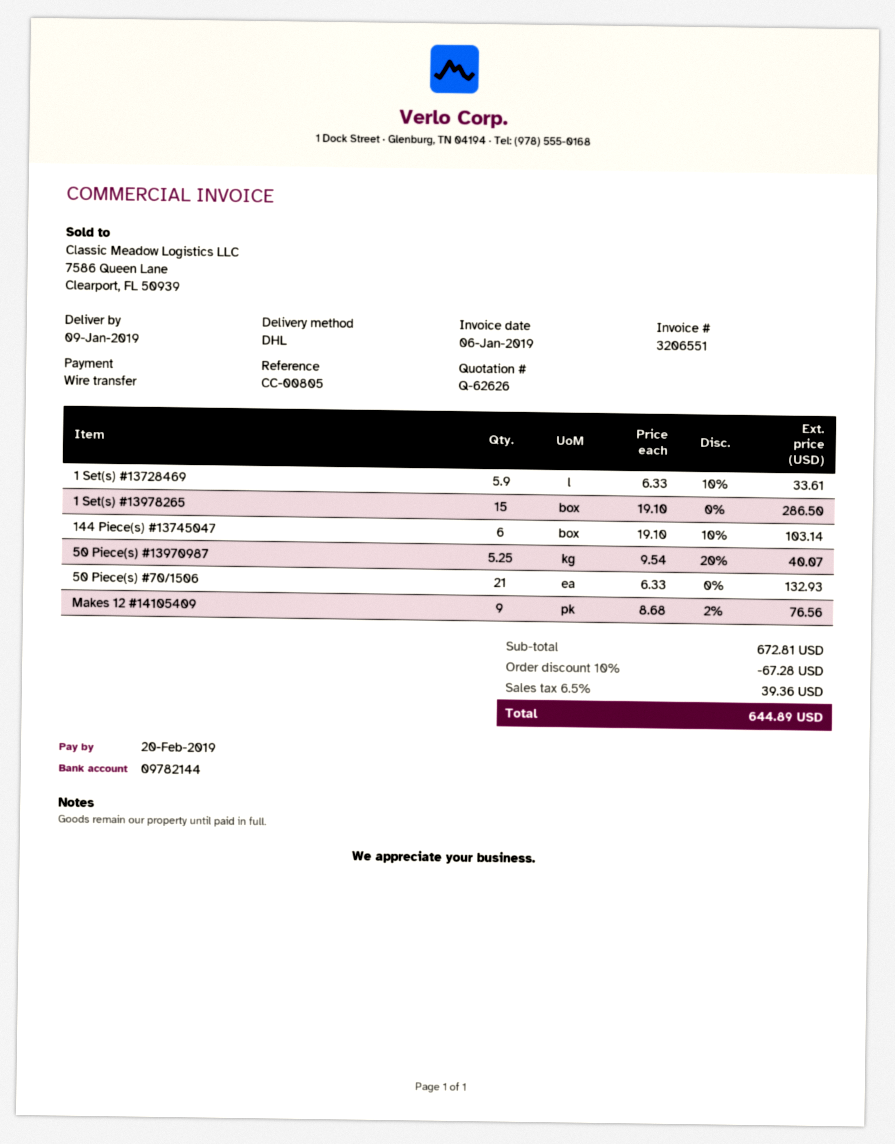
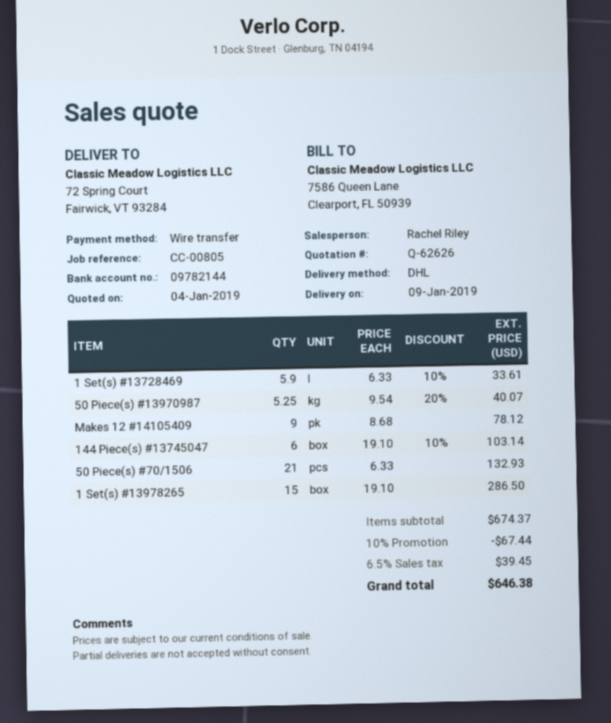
Makes 12 #14105409: 9 x 8.68 - 2% = 76.56 -> 9 x 8.68 = 78.12
subtotal: 672.81 -> 674.37
discount: 10% = 67.28 -> 10% = 67.44
tax: 6.5% = 39.36 -> 6.5% = 39.45
total: 644.89 -> 646.38

